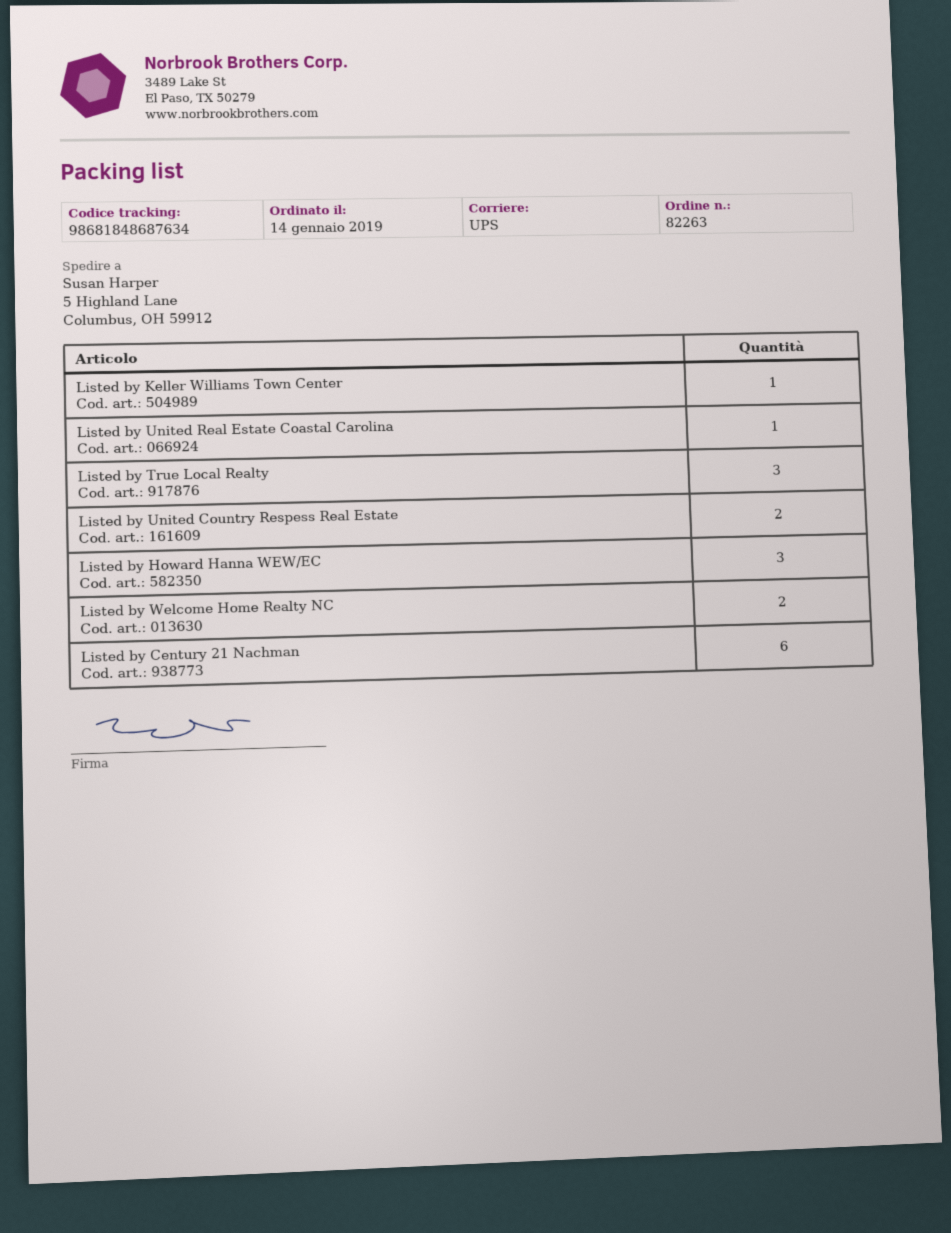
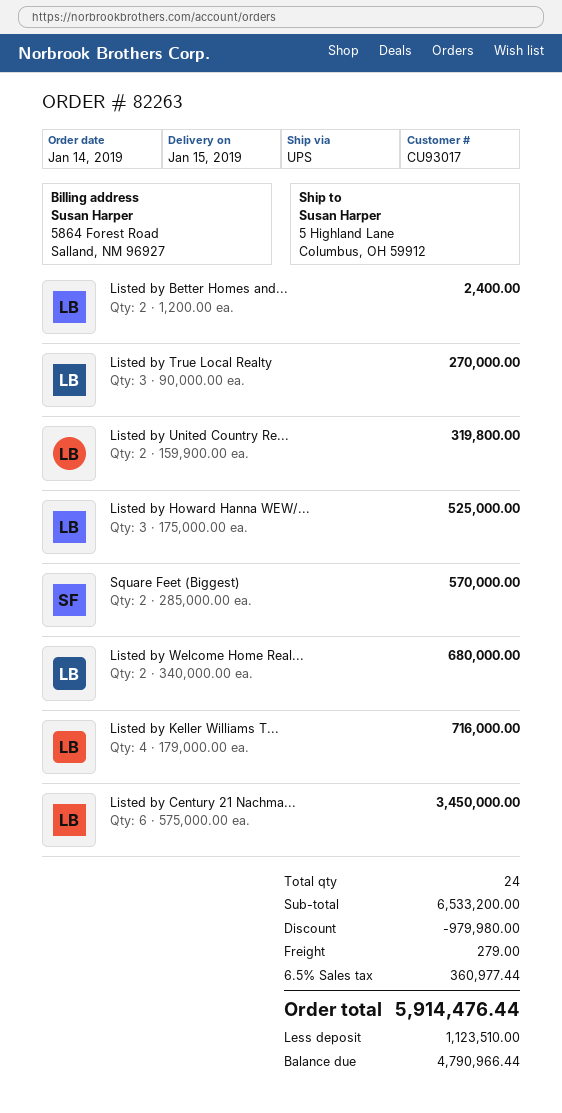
Listed by Keller Williams Town Center: 1 -> 4
Listed by United Real Estate Coastal Carolina: 1 -> none
Listed by Better Homes and...: none -> 2
Square Feet (Biggest): none -> 2

